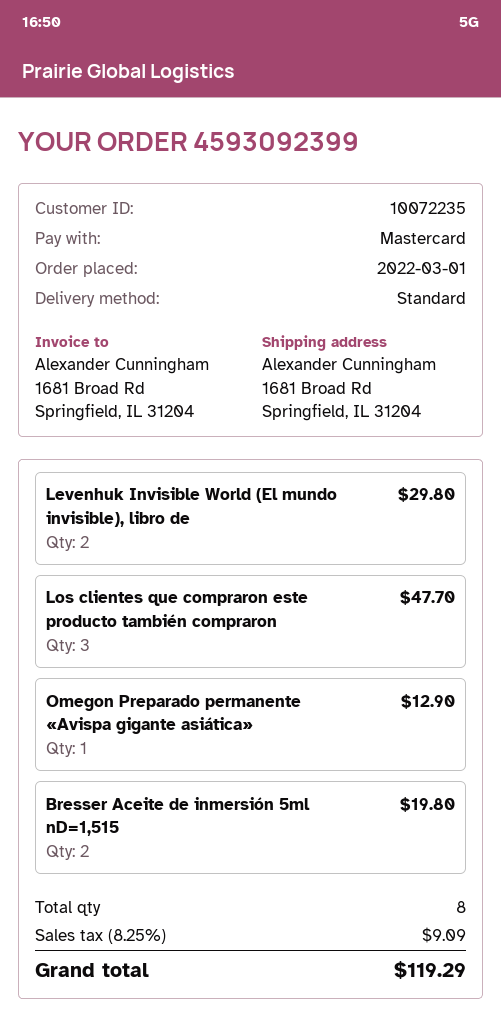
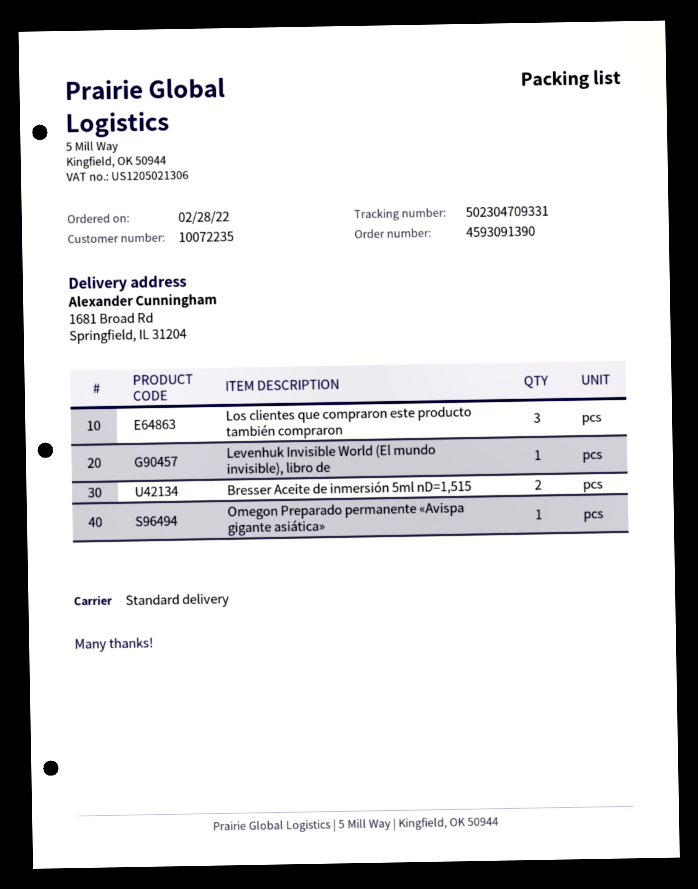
order number: 4593092399 -> 4593091390
order date: 2022-03-01 -> 2022-02-28
Levenhuk Invisible World (El mundo invisible), libro de: 2 -> 1

